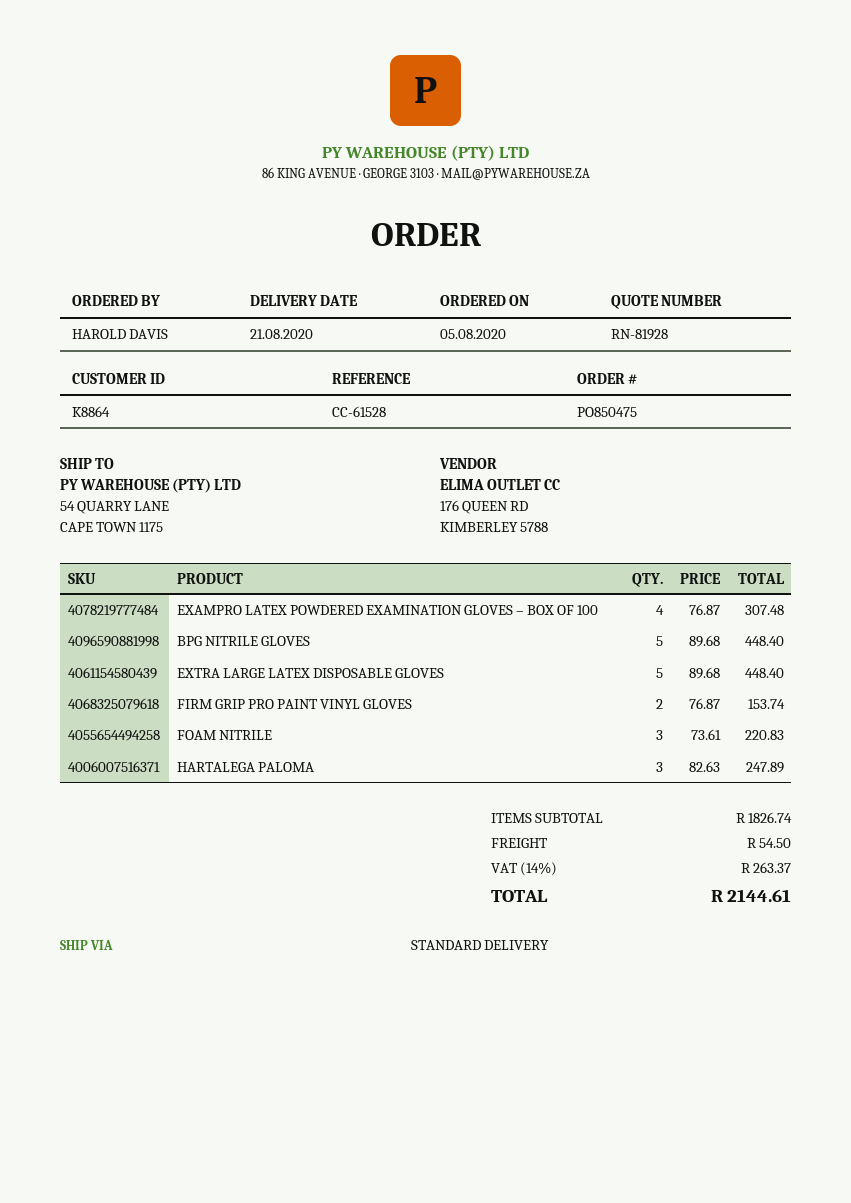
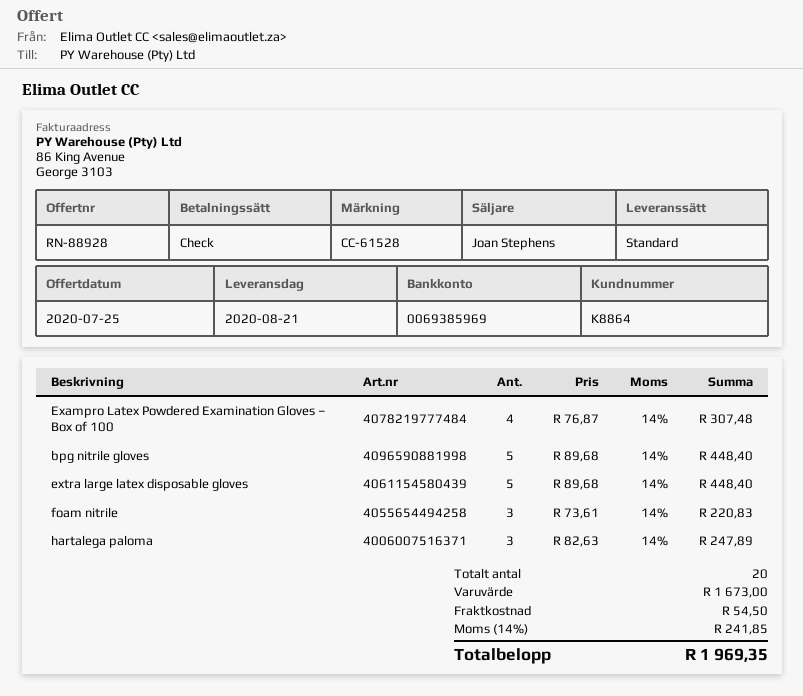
quote number: RN-81928 -> RN-88928
FIRM GRIP PRO PAINT VINYL GLOVES: 2 x 76.87 = 153.74 -> none
subtotal: 1826.74 -> 1673.00
tax: 14% = 263.37 -> 14% = 241.85
total: 2144.61 -> 1969.35

